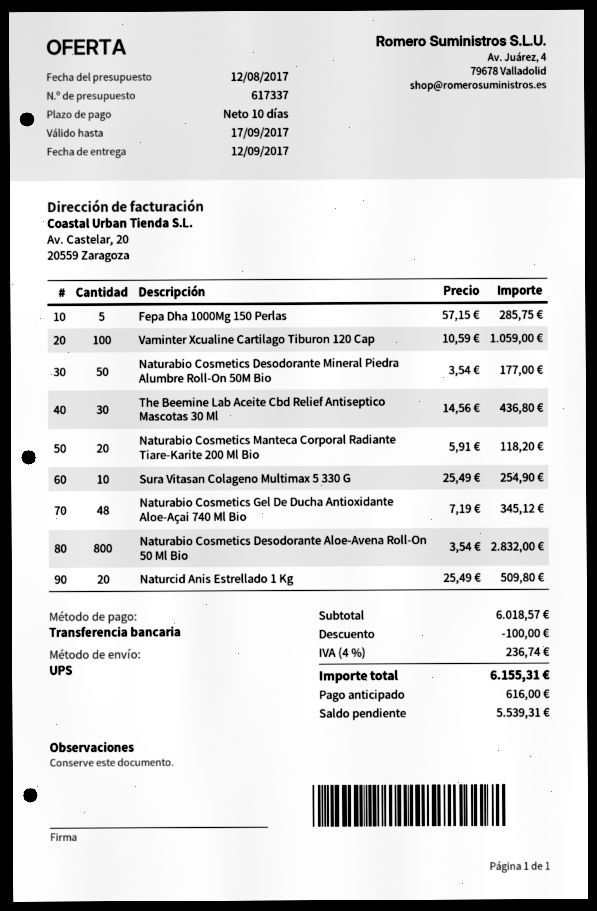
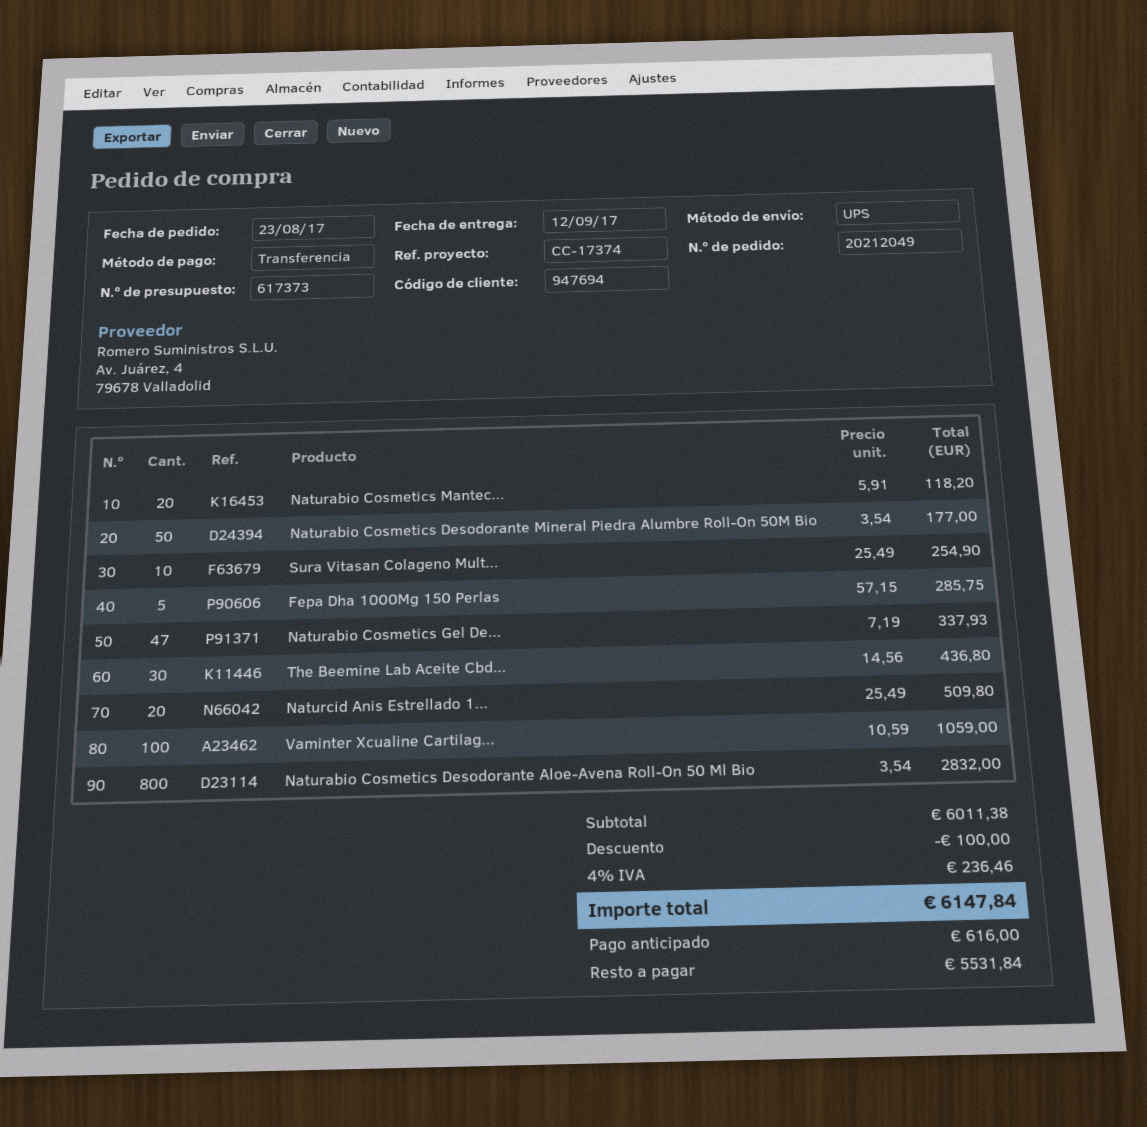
quote number: 617337 -> 617373
Naturabio Cosmetics Gel De Ducha Antioxidante Aloe-Açai 740 Ml Bio: 48 x 7.19 = 345.12 -> 47 x 7.19 = 337.93
subtotal: 6018.57 -> 6011.38
tax: 4% = 236.74 -> 4% = 236.46
total: 6155.31 -> 6147.84
balance: 5539.31 -> 5531.84

